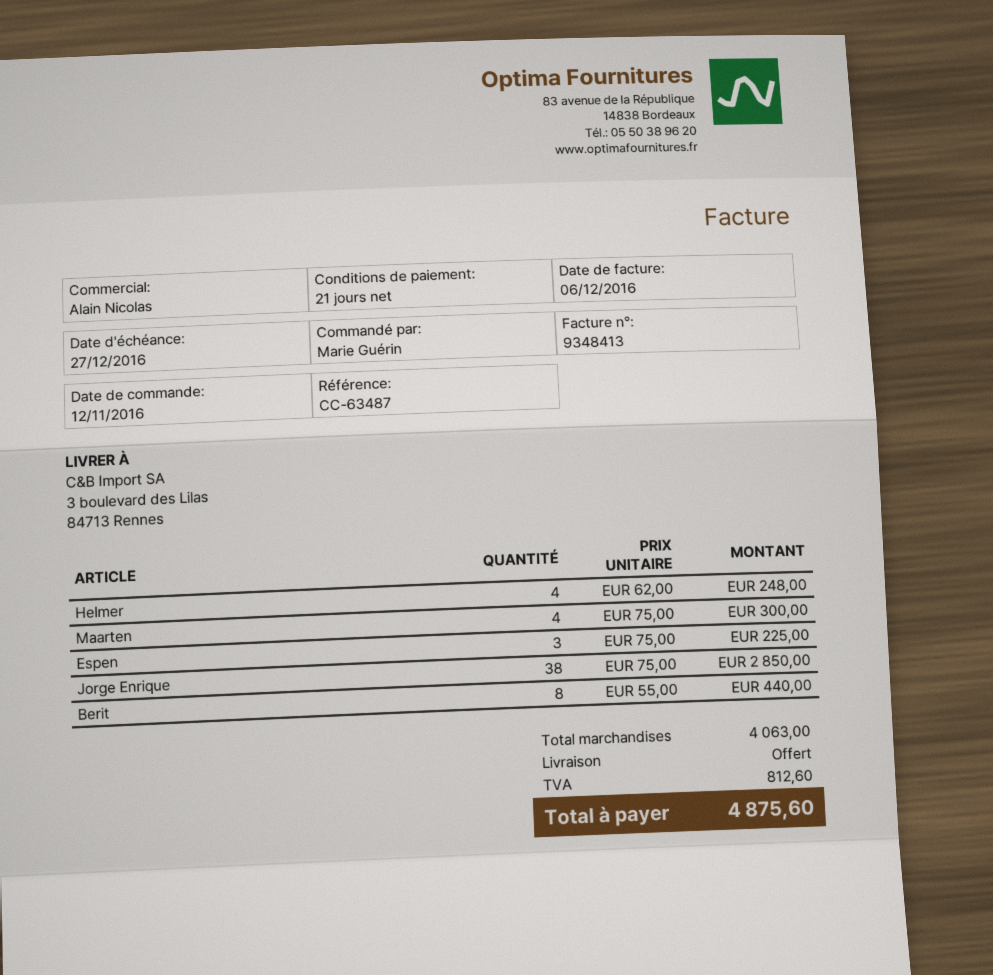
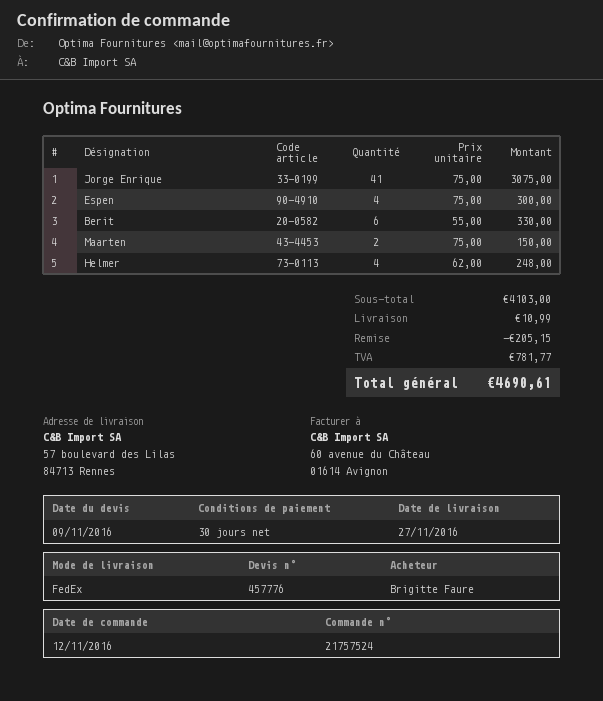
payment terms: 21 days -> 30 days
ordered by: Marie Guérin -> Brigitte Faure
ship to: 3 boulevard des Lilas, 84713 Rennes -> 57 boulevard des Lilas, 84713 Rennes
Maarten: 4 x 75.00 = 300.00 -> 2 x 75.00 = 150.00
Espen: 3 x 75.00 = 225.00 -> 4 x 75.00 = 300.00
Jorge Enrique: 38 x 75.00 = 2850.00 -> 41 x 75.00 = 3075.00
Berit: 8 x 55.00 = 440.00 -> 6 x 55.00 = 330.00
subtotal: 4063.00 -> 4103.00
discount: none -> 205.15
shipping: 0.00 -> 10.99
tax: 812.60 -> 781.77
total: 4875.60 -> 4690.61

